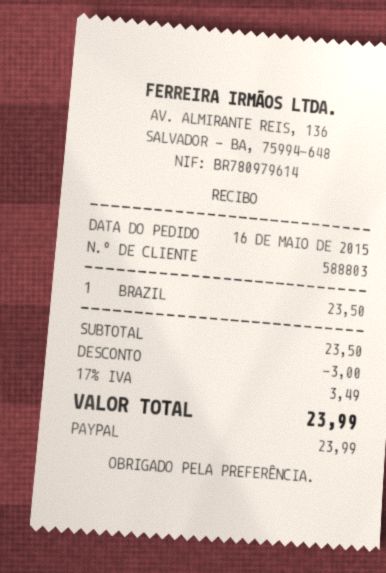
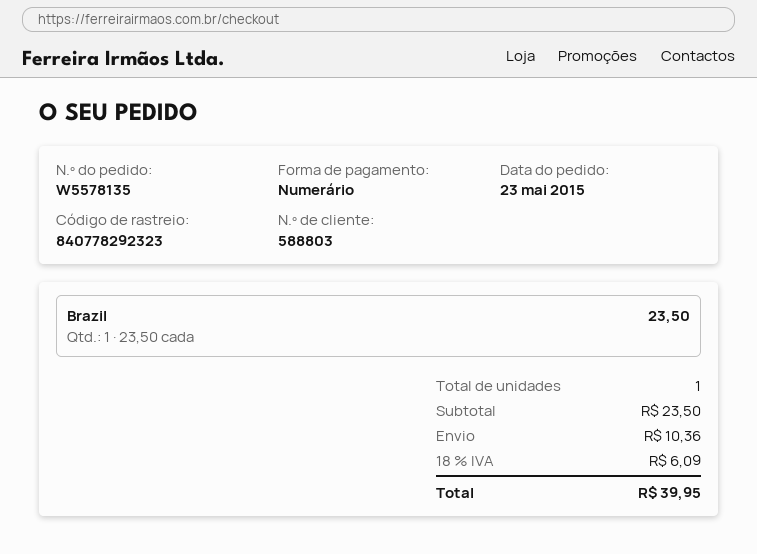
order date: 2015-05-16 -> 2015-05-23
payment method: PayPal -> cash
discount: 3.00 -> none
shipping: none -> 10.36
tax: 17% = 3.49 -> 18% = 6.09
total: 23.99 -> 39.95

